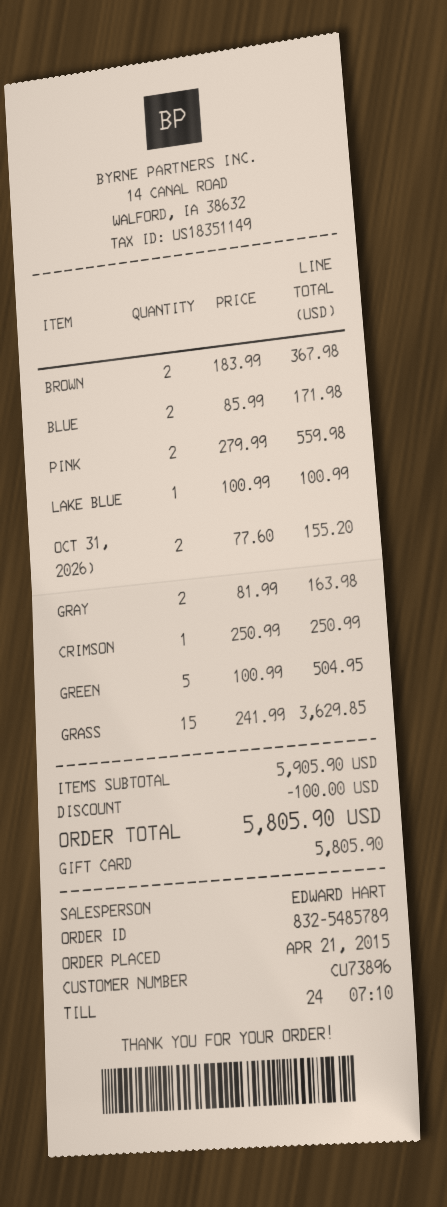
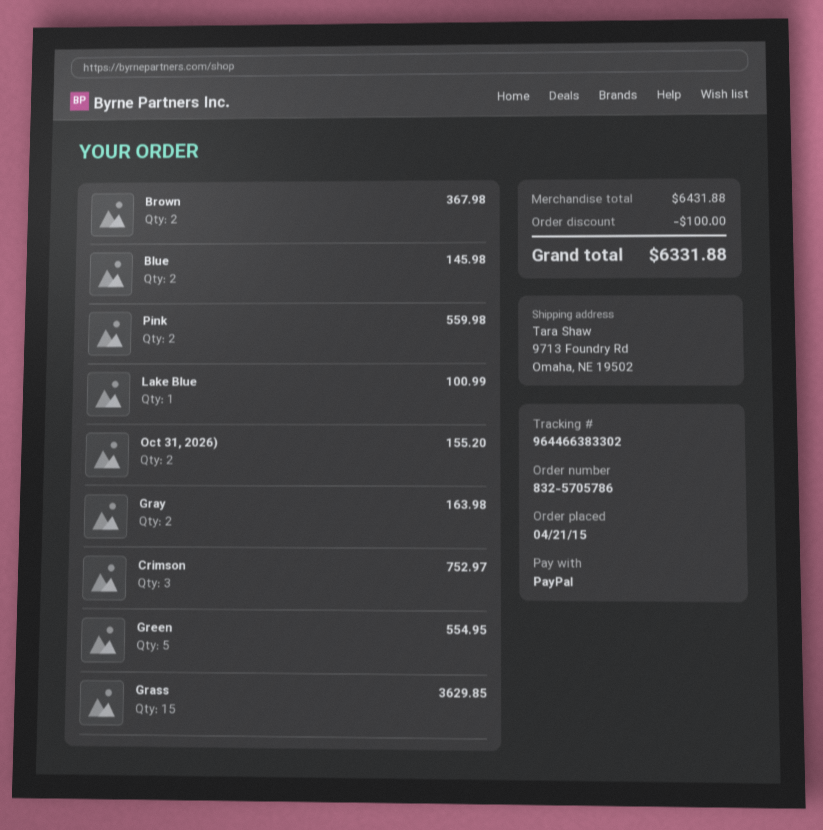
order number: 832-5485789 -> 832-5705786
payment method: gift card -> PayPal
BLUE: 2 for 171.98 -> 2 for 145.98
CRIMSON: 1 for 250.99 -> 3 for 752.97
GREEN: 5 for 504.95 -> 5 for 554.95
subtotal: 5905.90 -> 6431.88
total: 5805.90 -> 6331.88

